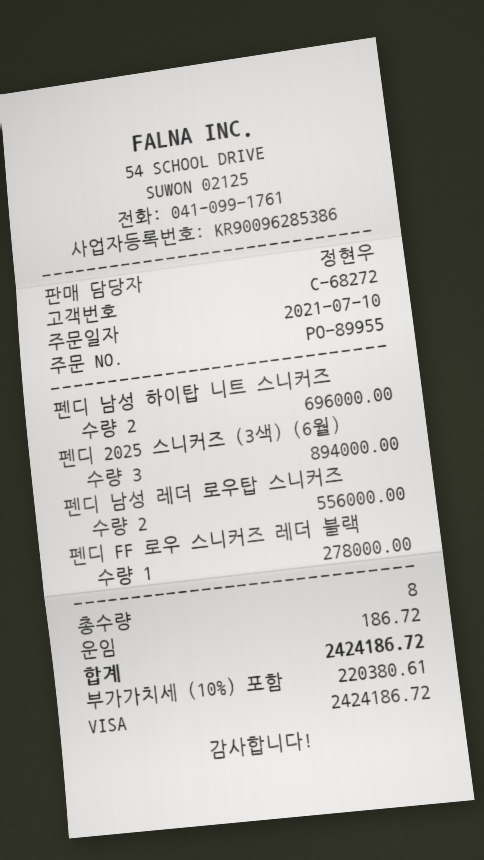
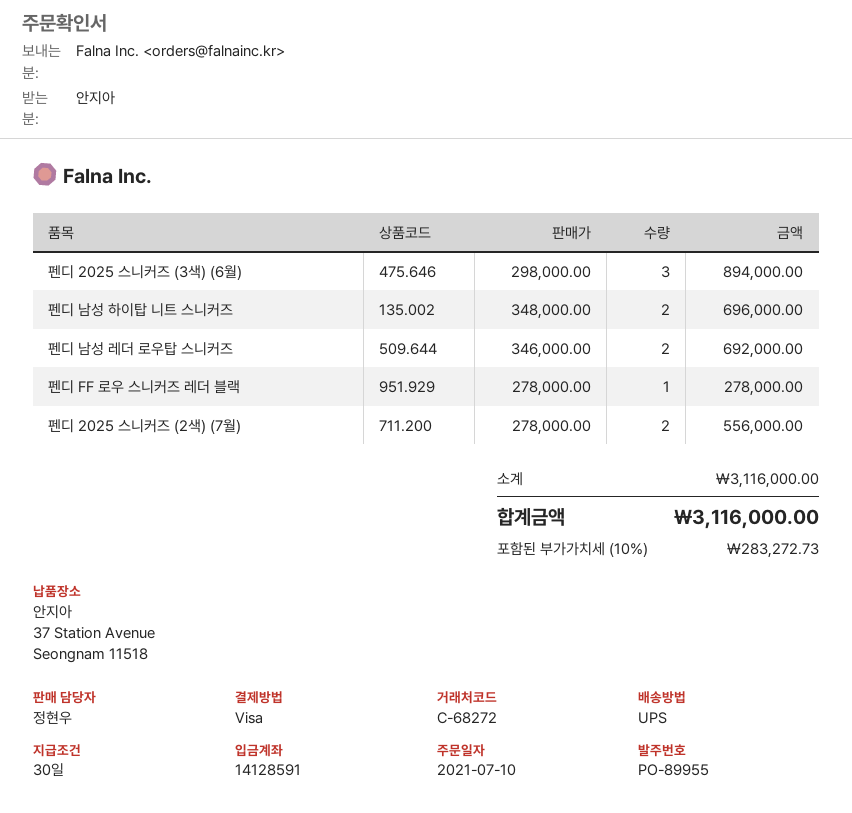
펜디 남성 레더 로우탑 스니커즈: 2 for 556000.00 -> 2 for 692000.00
펜디 2025 스니커즈 (2색) (7월): none -> 2 for 556000.00
shipping: 186.72 -> none
tax: 10% = 220380.61 -> 10% = 283272.73
total: 2424186.72 -> 3116000.00

